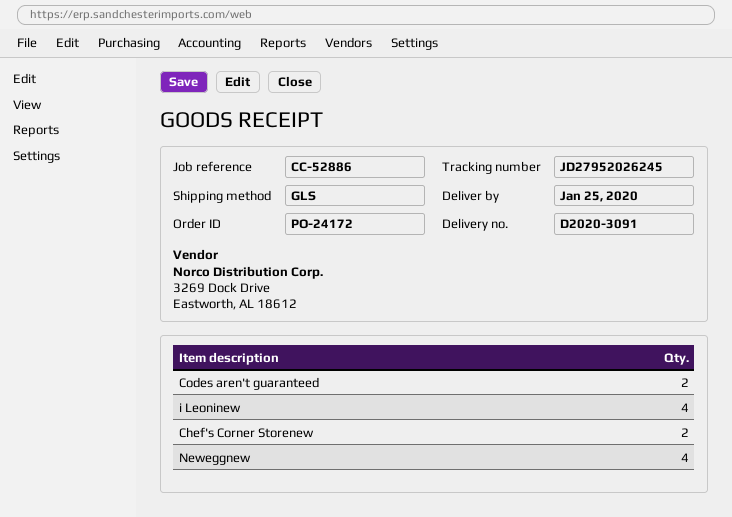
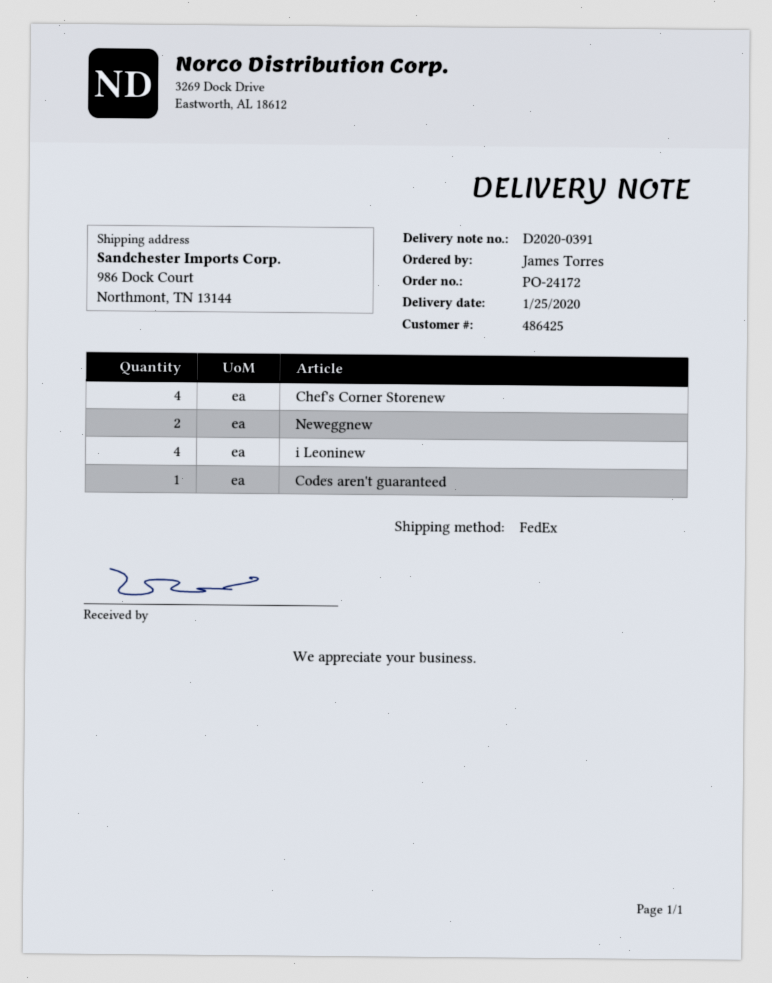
delivery note number: D2020-3091 -> D2020-0391
shipping method: GLS -> FedEx
Codes aren't guaranteed: 2 -> 1
Chef's Corner Storenew: 2 -> 4
Neweggnew: 4 -> 2

